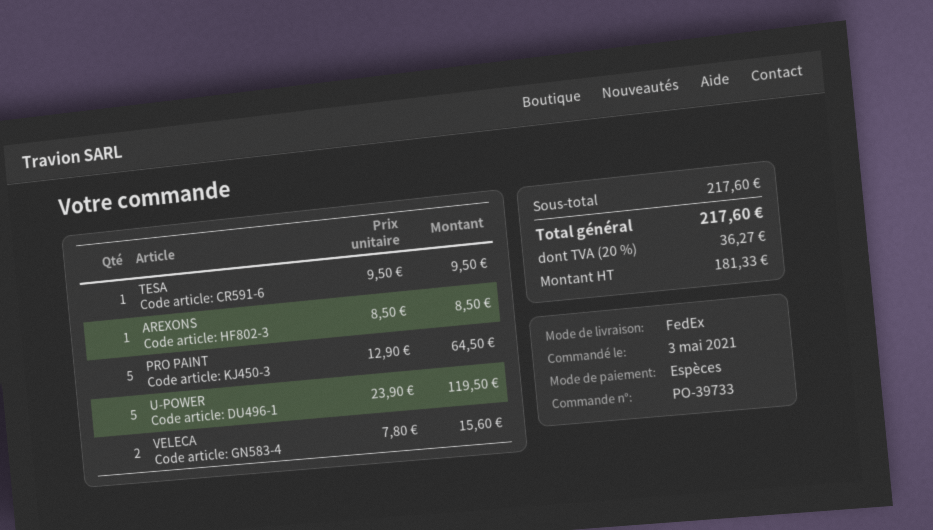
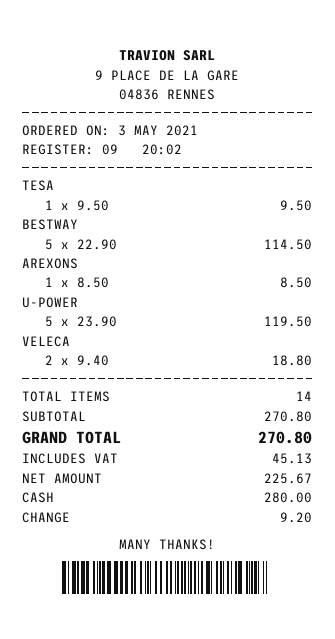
PRO PAINT: 5 x 12.90 = 64.50 -> none
VELECA: 2 x 7.80 = 15.60 -> 2 x 9.40 = 18.80
BESTWAY: none -> 5 x 22.90 = 114.50
subtotal: 217.60 -> 270.80
net: 181.33 -> 225.67
tax: 36.27 -> 45.13
total: 217.60 -> 270.80

